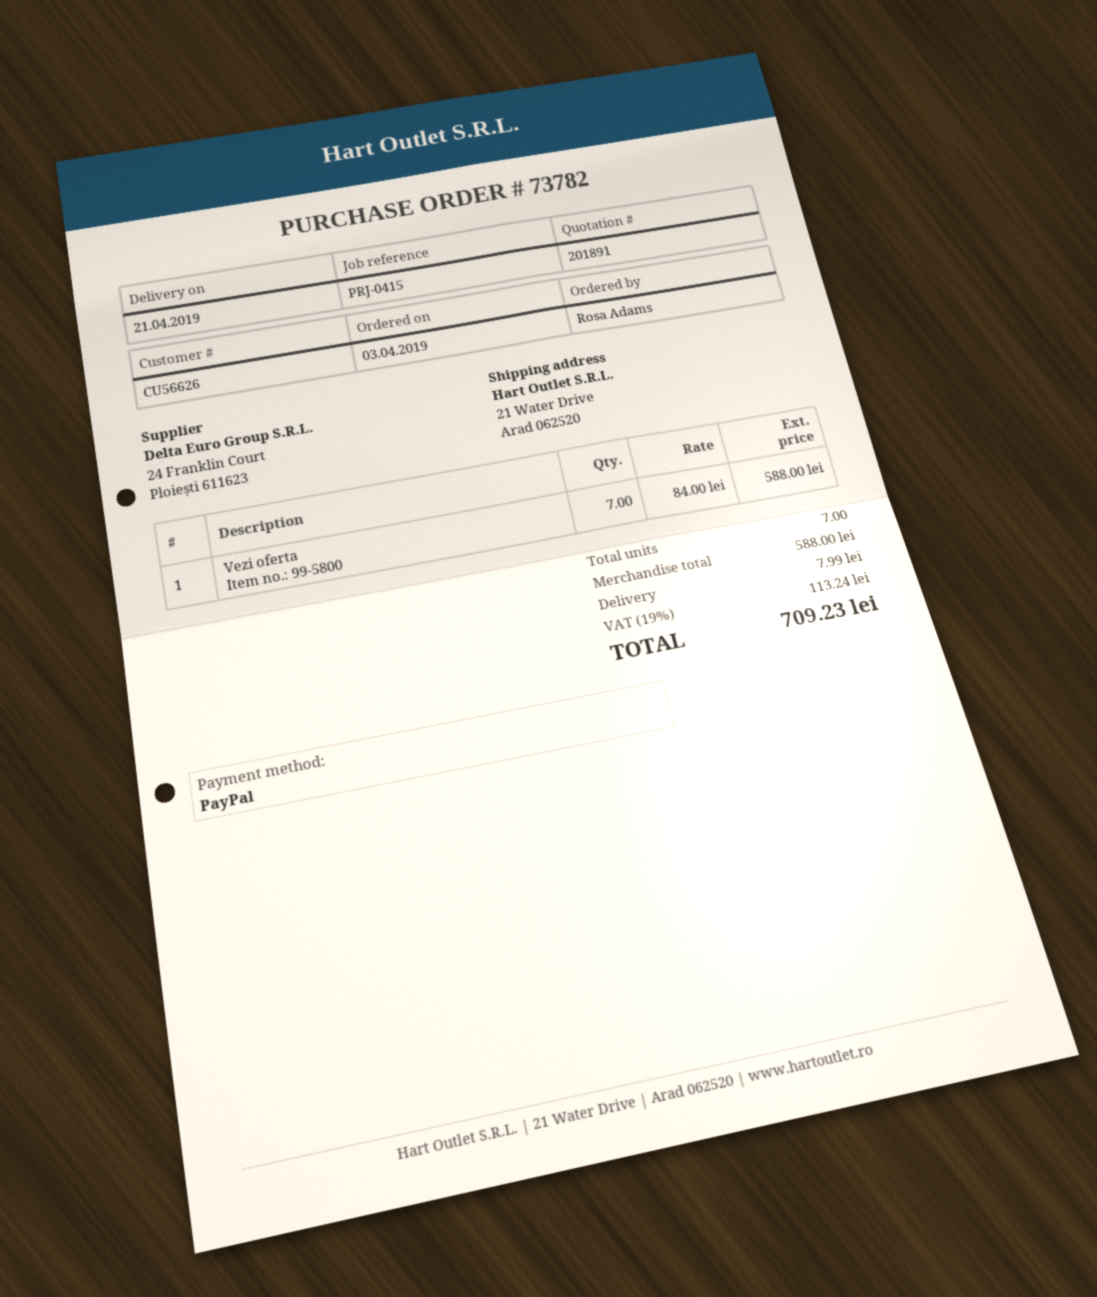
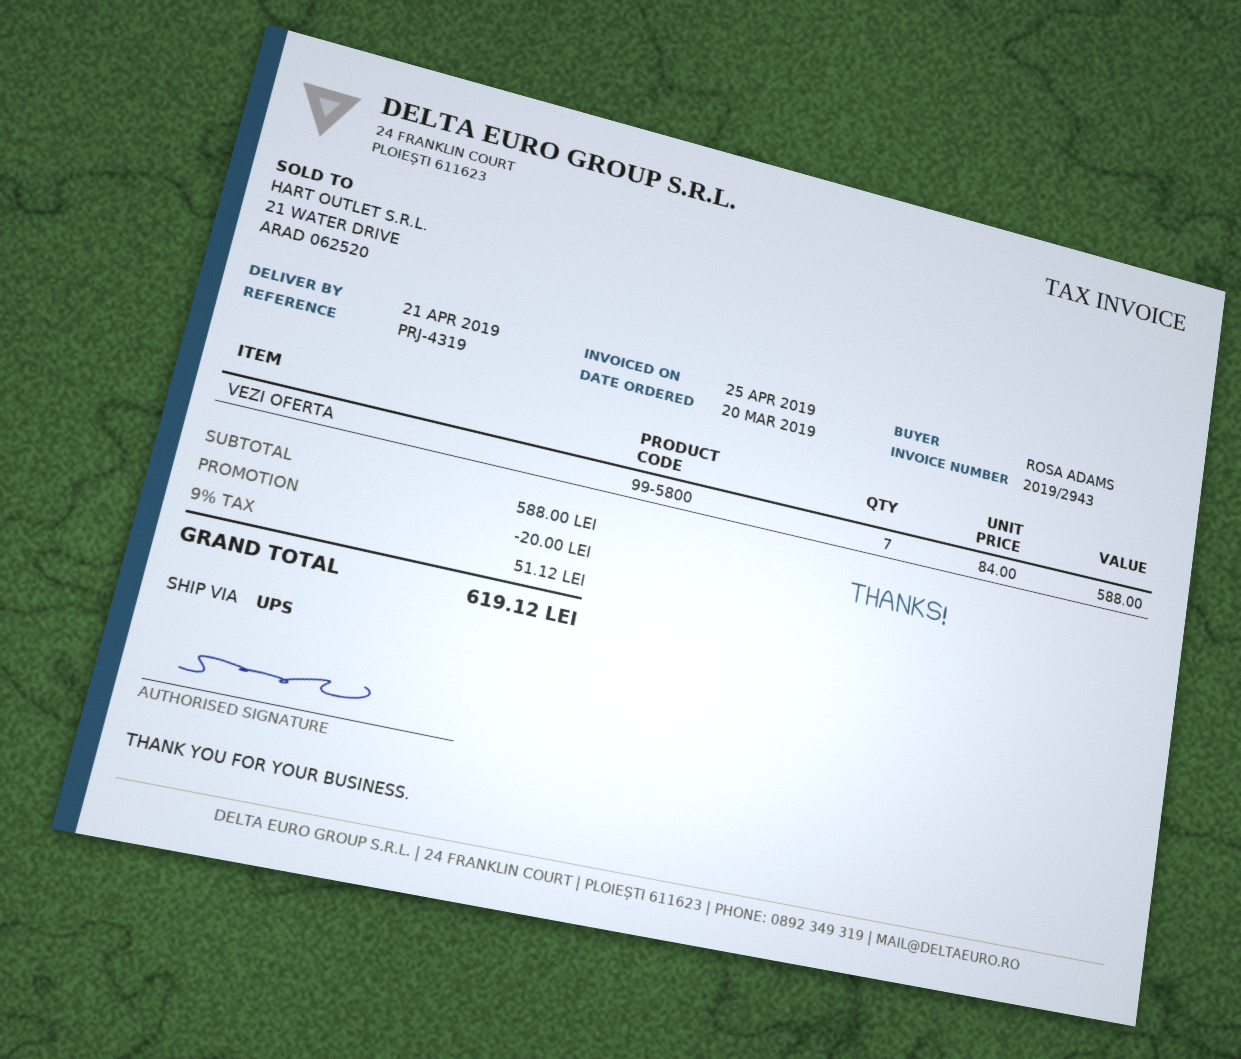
order date: 2019-04-03 -> 2019-03-20
reference: PRJ-0415 -> PRJ-4319
discount: none -> 20.00
shipping: 7.99 -> none
tax: 19% = 113.24 -> 9% = 51.12
total: 709.23 -> 619.12

